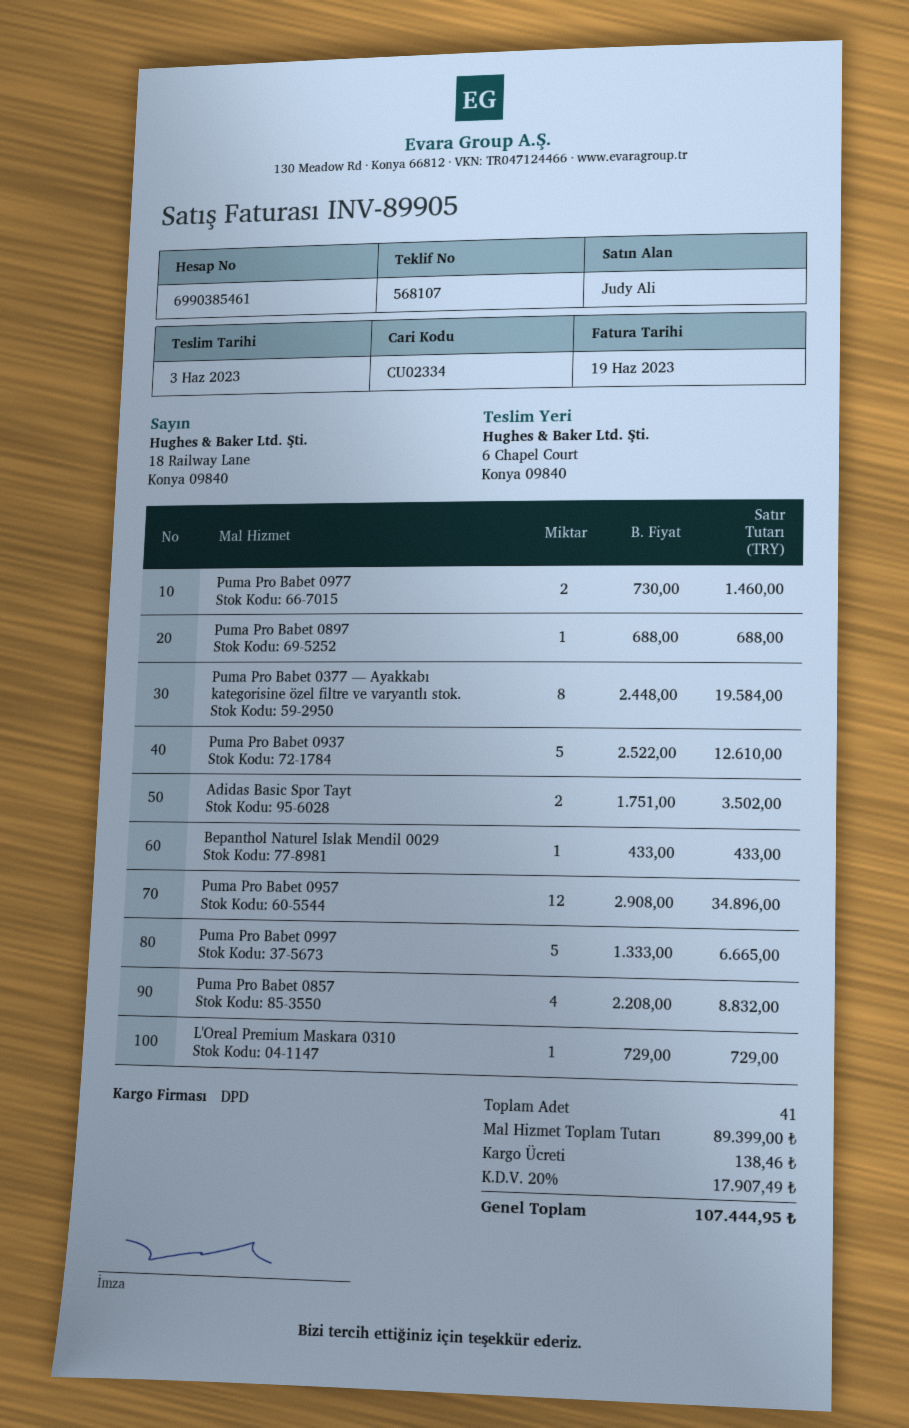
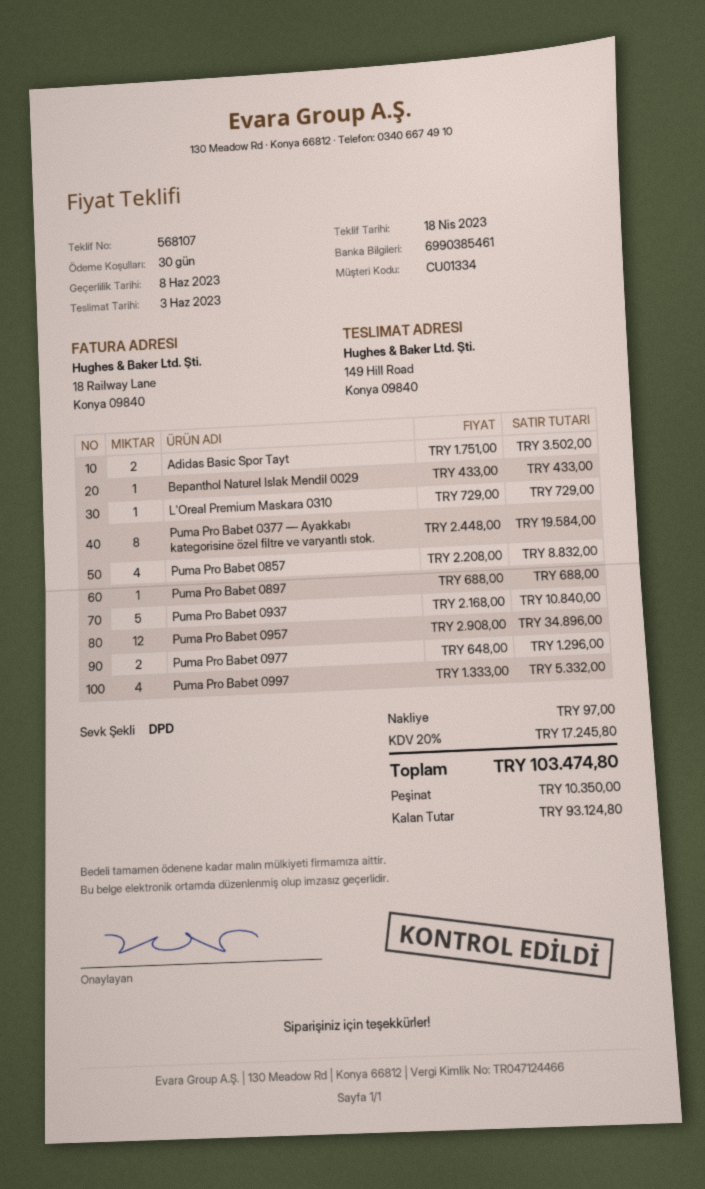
customer number: CU02334 -> CU01334
ship to: 6 Chapel Court, Konya 09840 -> 149 Hill Road, Konya 09840
Puma Pro Babet 0977: 2 x 730.00 = 1460.00 -> 2 x 648.00 = 1296.00
Puma Pro Babet 0937: 5 x 2522.00 = 12610.00 -> 5 x 2168.00 = 10840.00
Puma Pro Babet 0997: 5 x 1333.00 = 6665.00 -> 4 x 1333.00 = 5332.00
shipping: 138.46 -> 97.00
tax: 20% = 17907.49 -> 20% = 17245.80
total: 107444.95 -> 103474.80

